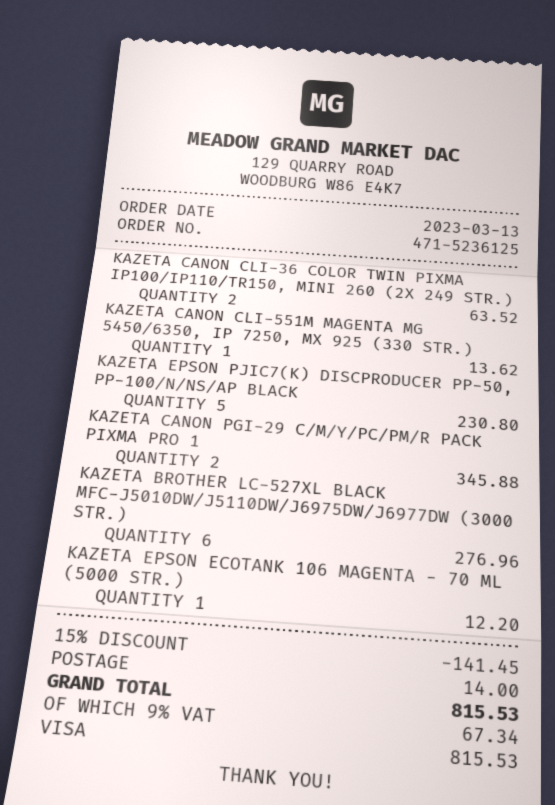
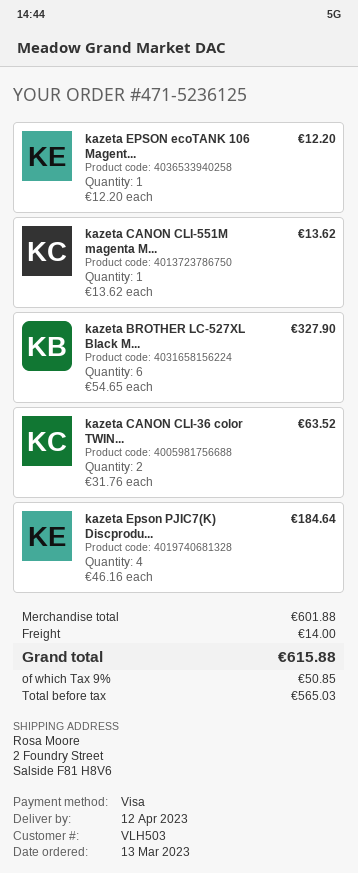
KAZETA EPSON PJIC7(K) DISCPRODUCER PP-50, PP-100/N/NS/AP BLACK: 5 for 230.80 -> 4 for 184.64
KAZETA CANON PGI-29 C/M/Y/PC/PM/R PACK PIXMA PRO 1: 2 for 345.88 -> none
KAZETA BROTHER LC-527XL BLACK MFC-J5010DW/J5110DW/J6975DW/J6977DW (3000 STR.): 6 for 276.96 -> 6 for 327.90
discount: 15% = 141.45 -> none
tax: 9% = 67.34 -> 9% = 50.85
total: 815.53 -> 615.88

